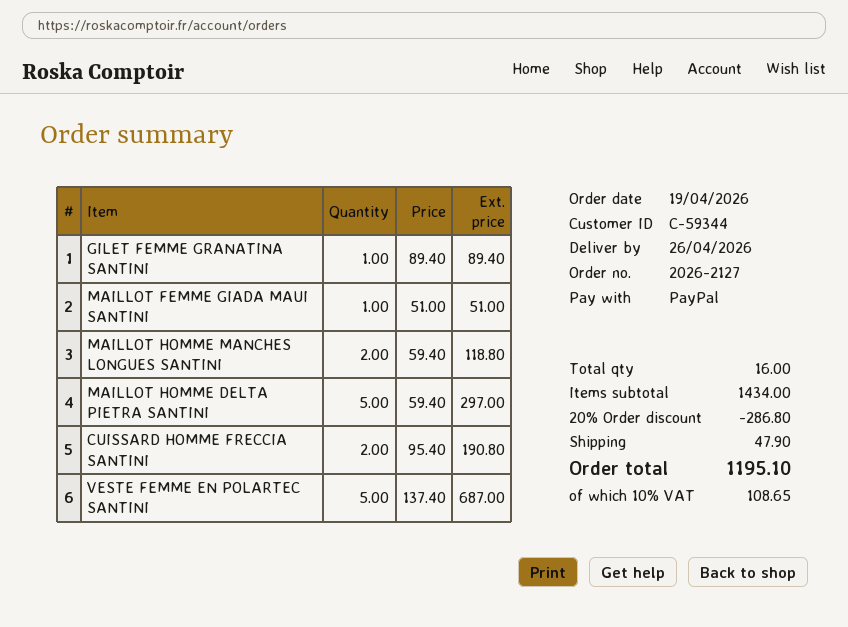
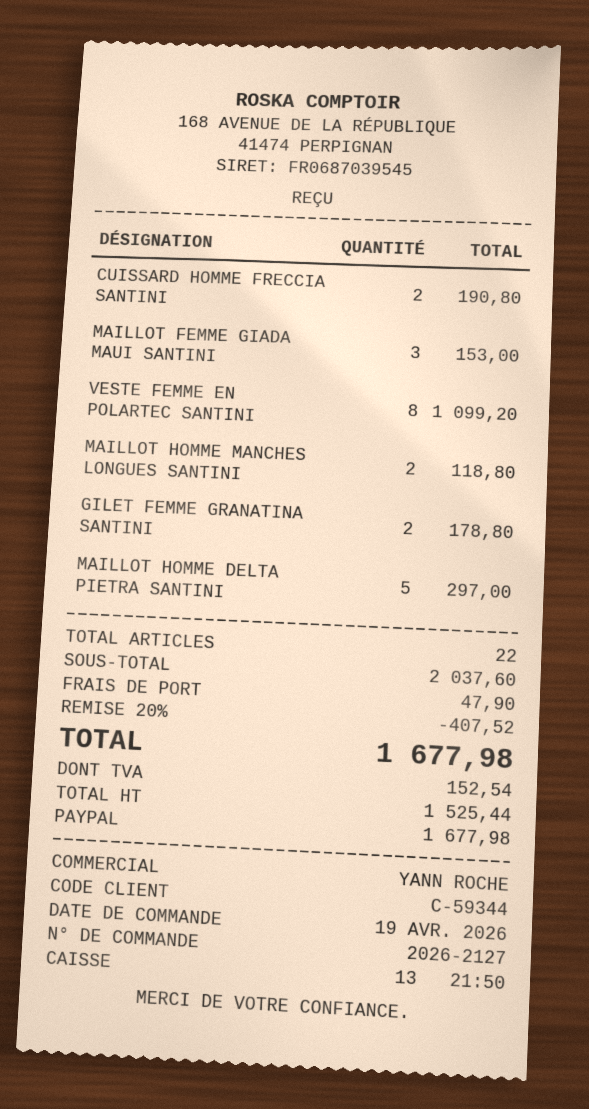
GILET FEMME GRANATINA SANTINI: 1 for 89.40 -> 2 for 178.80
MAILLOT FEMME GIADA MAUI SANTINI: 1 for 51.00 -> 3 for 153.00
VESTE FEMME EN POLARTEC SANTINI: 5 for 687.00 -> 8 for 1099.20
total quantity: 16 -> 22
subtotal: 1434.00 -> 2037.60
discount: 20% = 286.80 -> 20% = 407.52
tax: 108.65 -> 152.54
total: 1195.10 -> 1677.98

